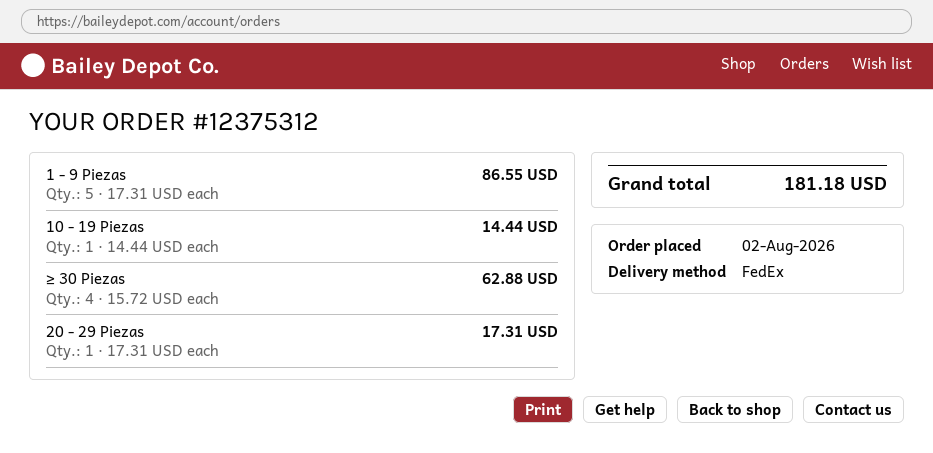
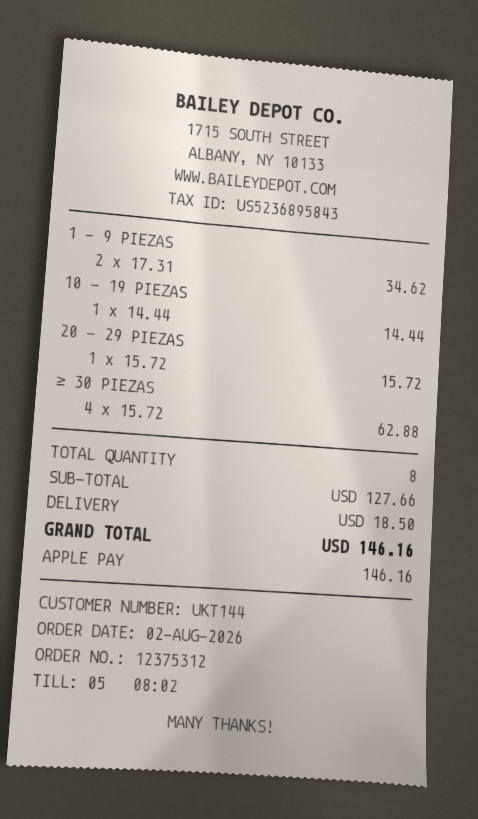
1 - 9 Piezas: 5 x 17.31 = 86.55 -> 2 x 17.31 = 34.62
20 - 29 Piezas: 1 x 17.31 = 17.31 -> 1 x 15.72 = 15.72
shipping: none -> 18.50
total: 181.18 -> 146.16

